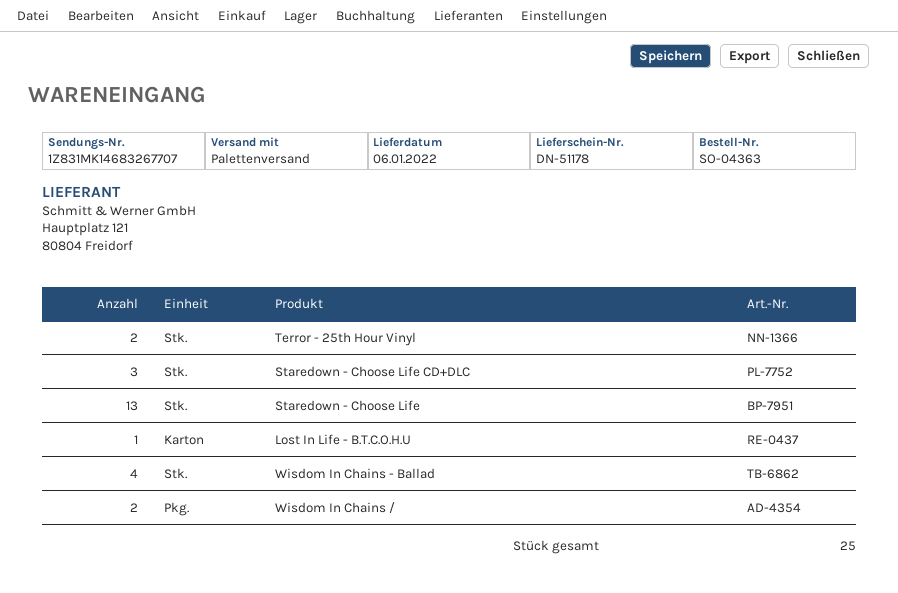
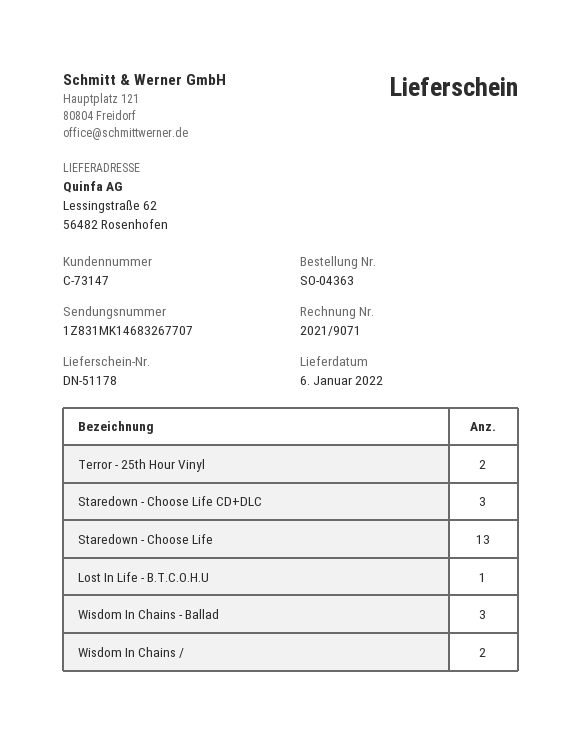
Wisdom In Chains - Ballad: 4 -> 3

